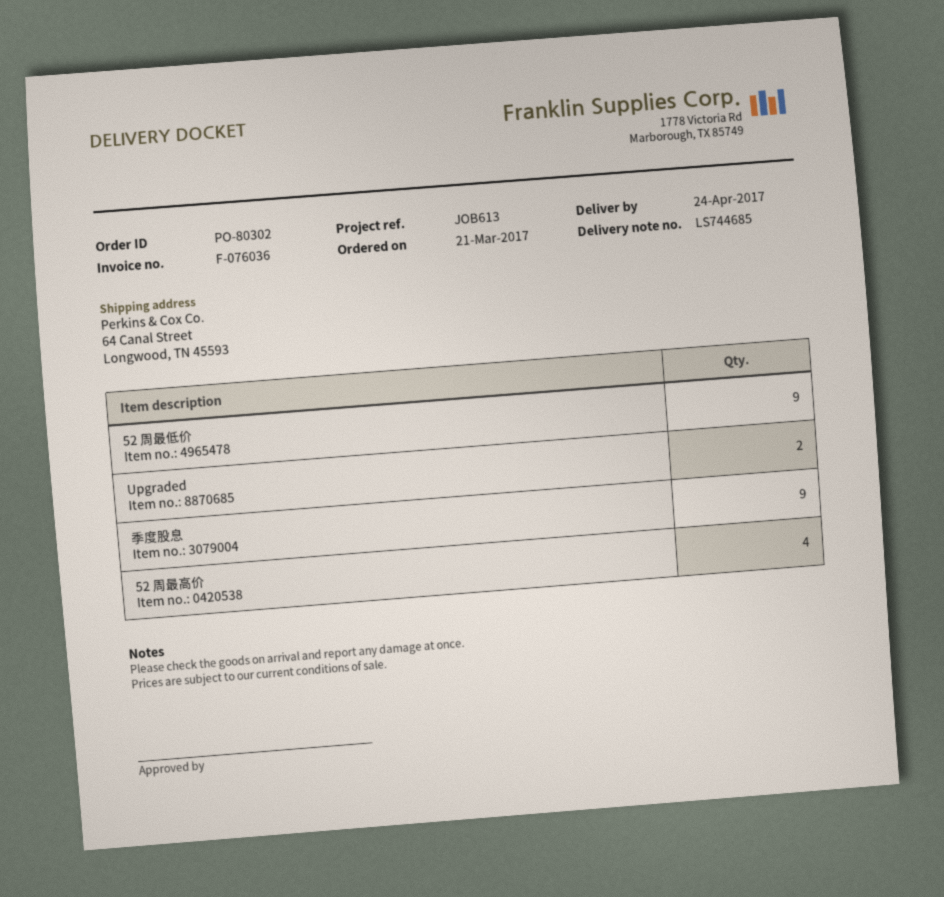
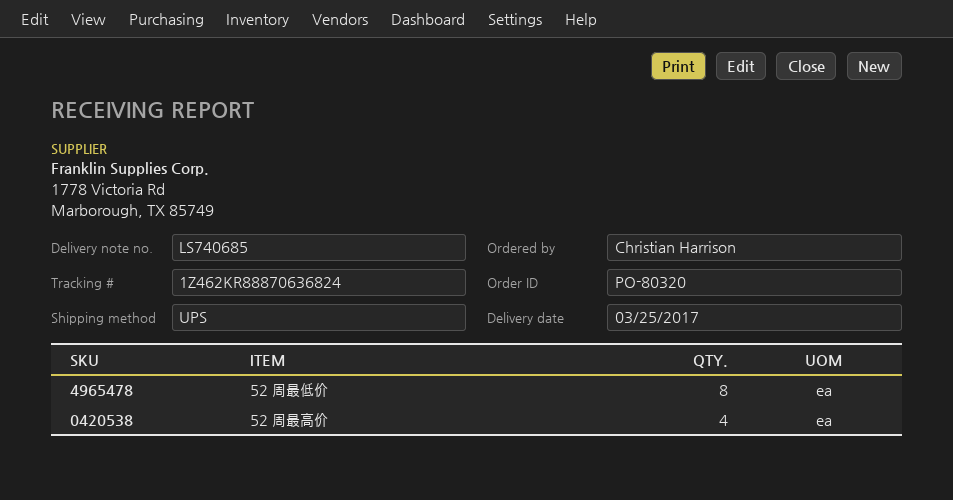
order number: PO-80302 -> PO-80320
delivery note number: LS744685 -> LS740685
delivery date: 2017-04-24 -> 2017-03-25
52 周最低价: 9 -> 8
Upgraded: 2 -> none
季度股息: 9 -> none

